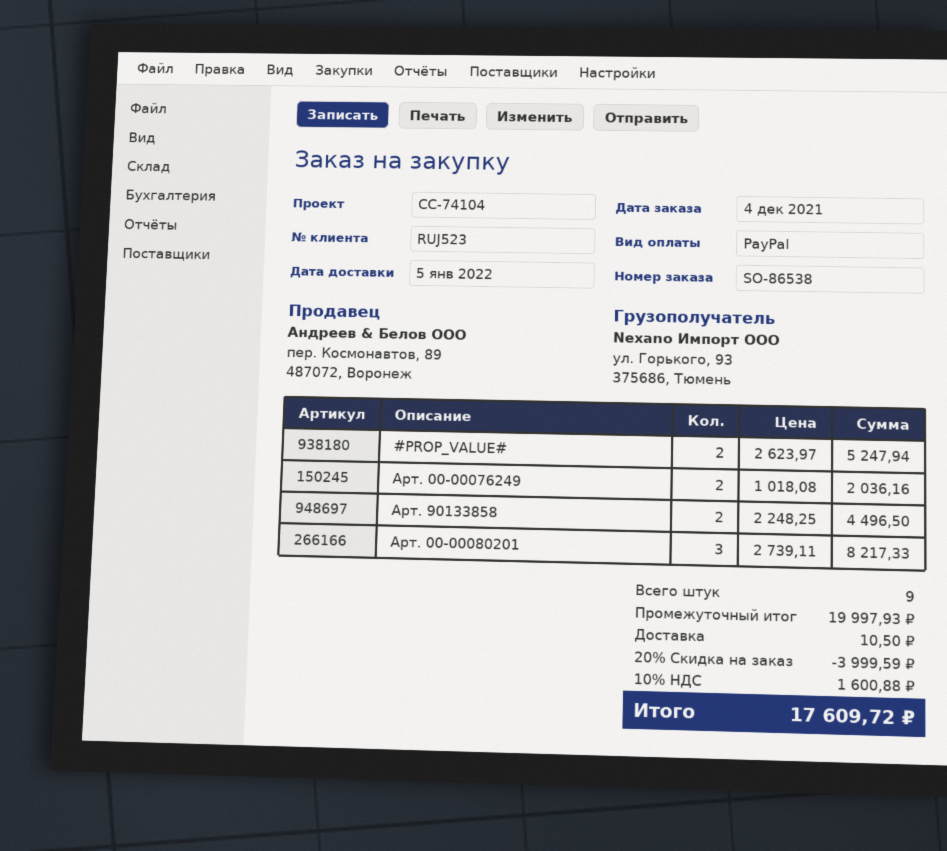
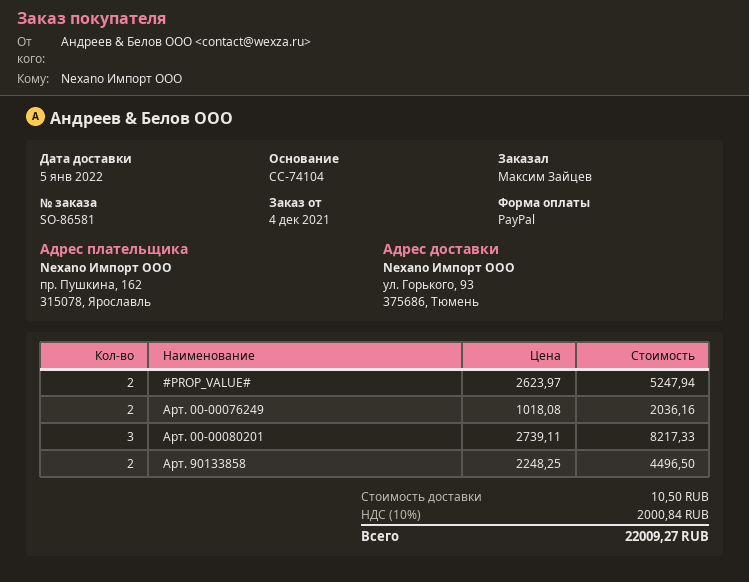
order number: SO-86538 -> SO-86581
discount: 20% = 3999.59 -> none
tax: 10% = 1600.88 -> 10% = 2000.84
total: 17609.72 -> 22009.27

